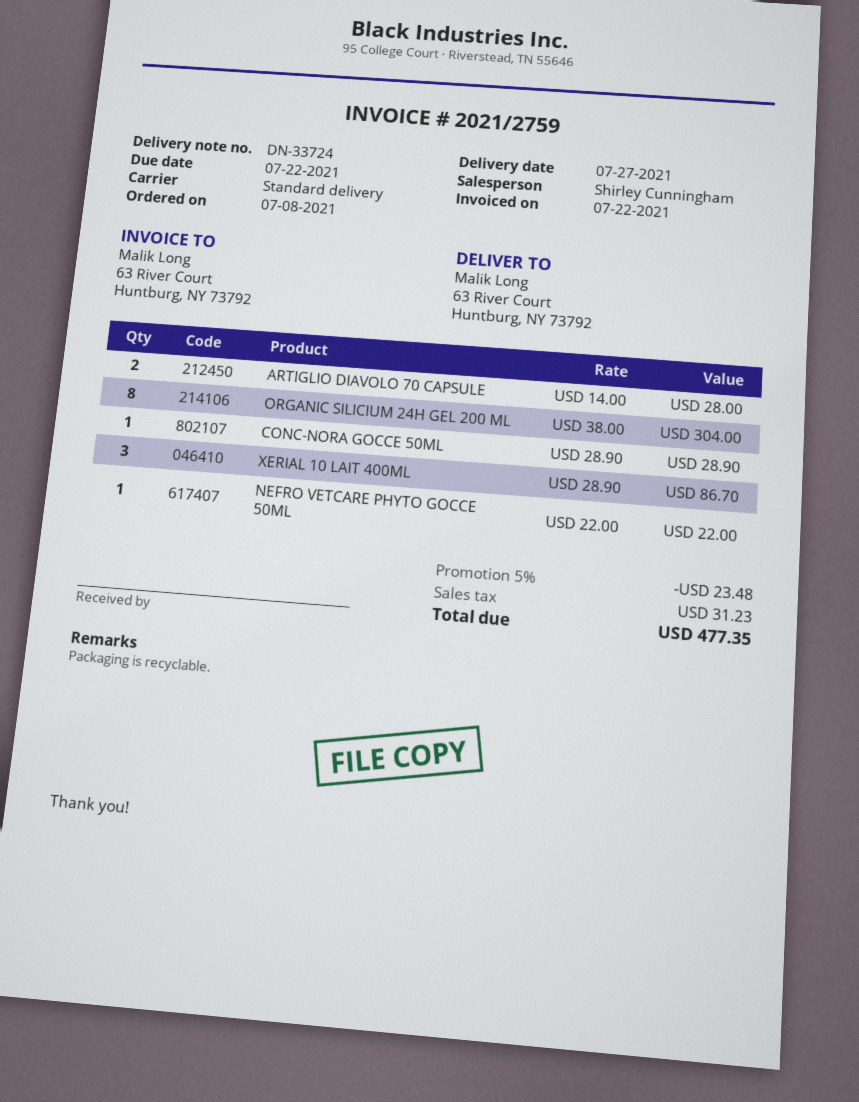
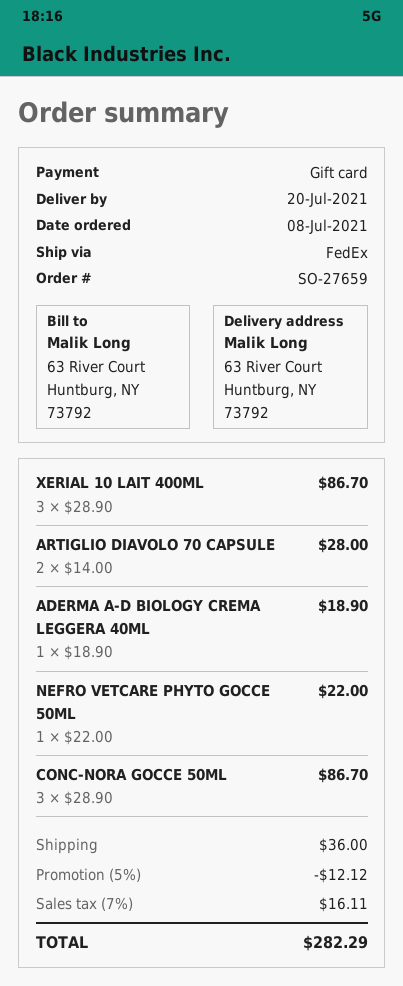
delivery date: 2021-07-27 -> 2021-07-20
shipping method: standard -> FedEx
ORGANIC SILICIUM 24H GEL 200 ML: 8 x 38.00 = 304.00 -> none
CONC-NORA GOCCE 50ML: 1 x 28.90 = 28.90 -> 3 x 28.90 = 86.70
ADERMA A-D BIOLOGY CREMA LEGGERA 40ML: none -> 1 x 18.90 = 18.90
discount: 5% = 23.48 -> 5% = 12.12
shipping: none -> 36.00
tax: 31.23 -> 16.11
total: 477.35 -> 282.29

